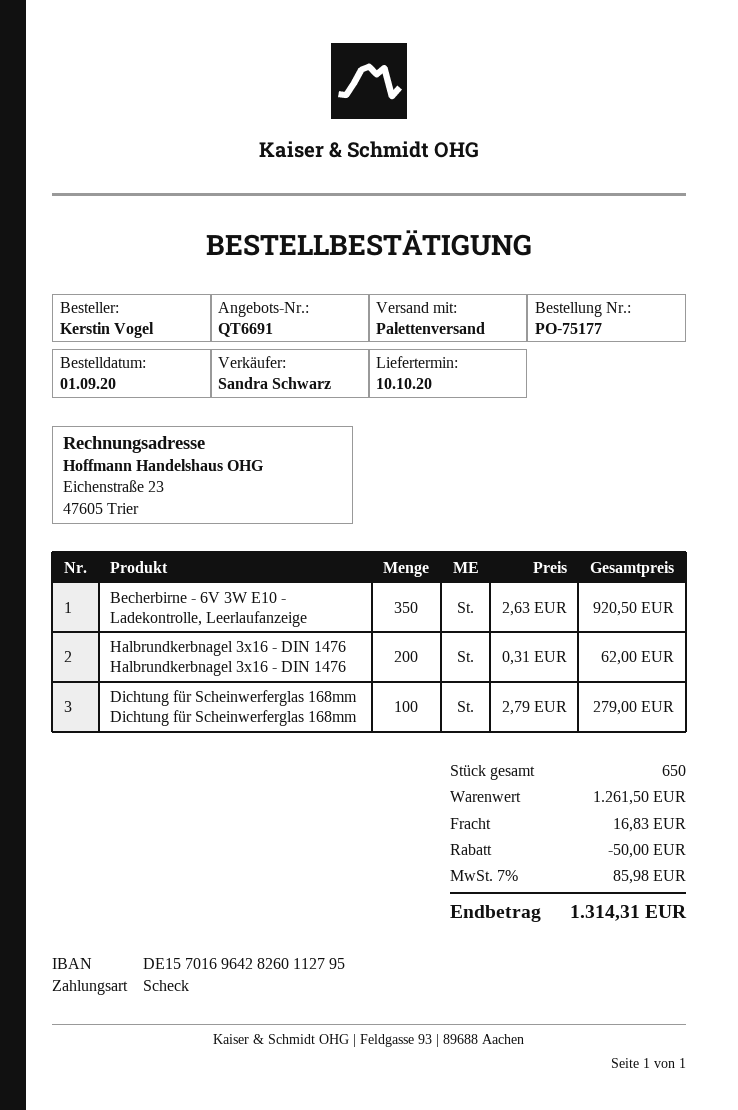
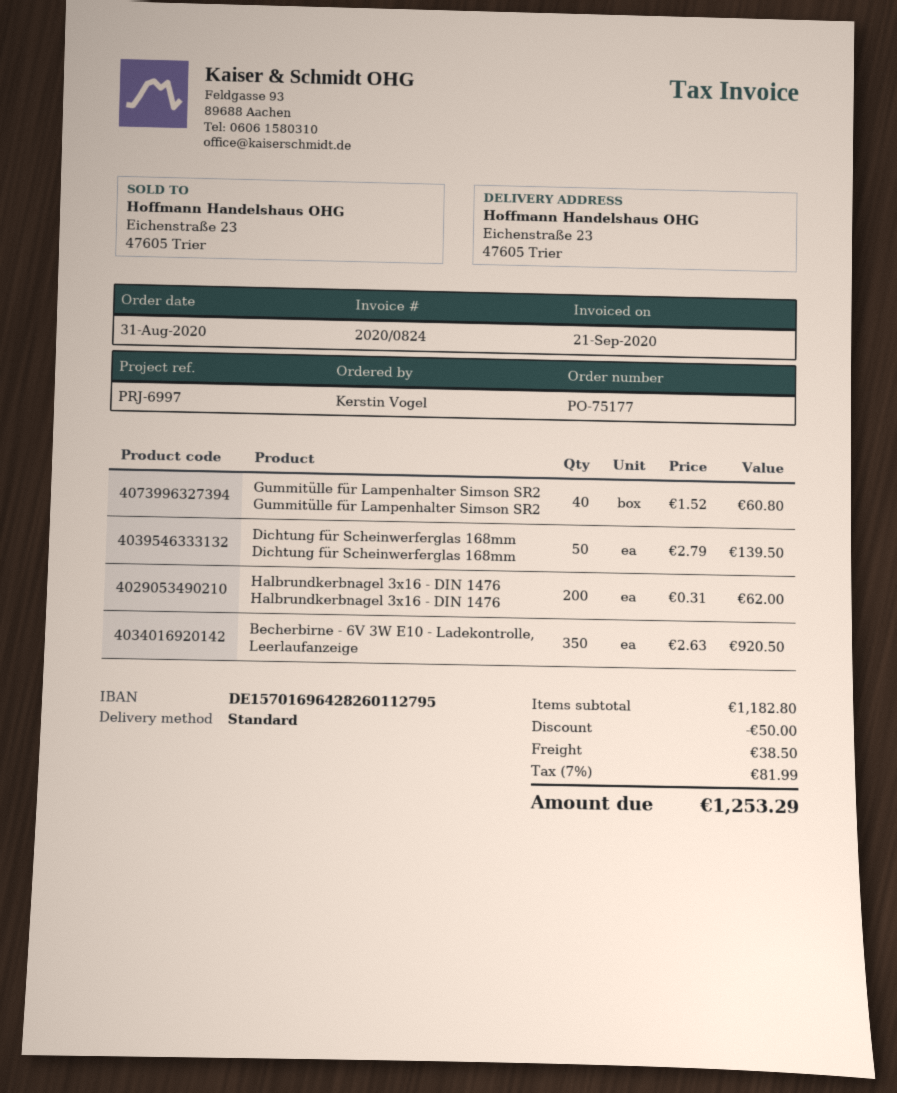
order date: 2020-09-01 -> 2020-08-31
shipping method: pallet freight -> standard
Dichtung für Scheinwerferglas 168mm Dichtung für Scheinwerferglas 168mm: 100 x 2.79 = 279.00 -> 50 x 2.79 = 139.50
Gummitülle für Lampenhalter Simson SR2 Gummitülle für Lampenhalter Simson SR2: none -> 40 x 1.52 = 60.80
subtotal: 1261.50 -> 1182.80
shipping: 16.83 -> 38.50
tax: 7% = 85.98 -> 7% = 81.99
total: 1314.31 -> 1253.29

